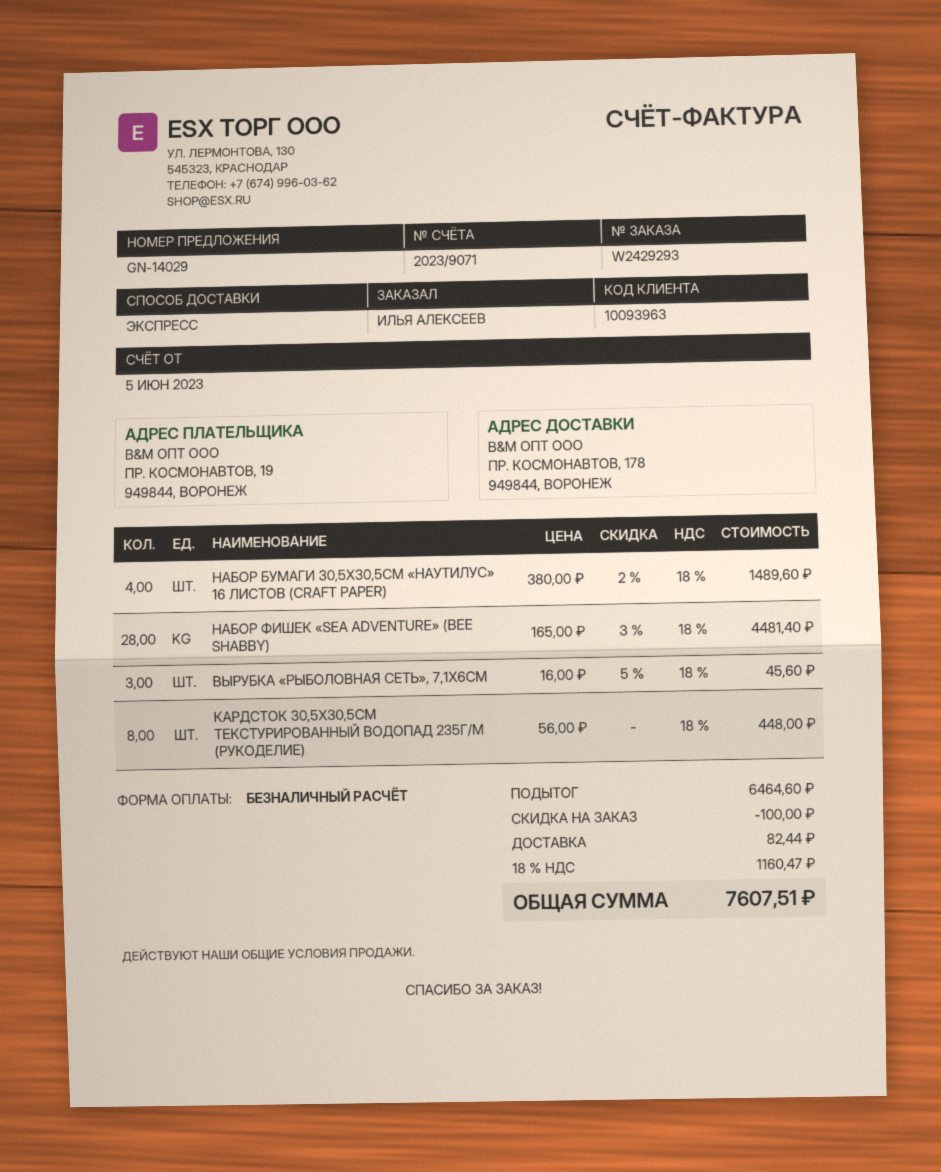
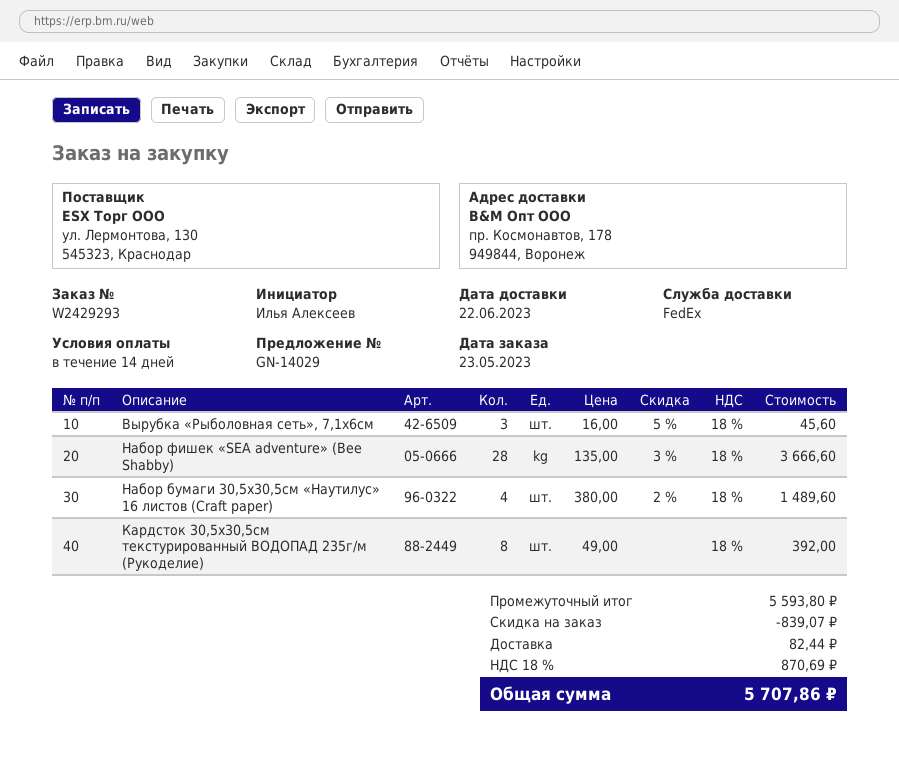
shipping method: express -> FedEx
НАБОР ФИШЕК «SEA ADVENTURE» (BEE SHABBY): 28 x 165.00 - 3% = 4481.40 -> 28 x 135.00 - 3% = 3666.60
КАРДСТОК 30,5Х30,5СМ ТЕКСТУРИРОВАННЫЙ ВОДОПАД 235Г/М (РУКОДЕЛИЕ): 8 x 56.00 = 448.00 -> 8 x 49.00 = 392.00
subtotal: 6464.60 -> 5593.80
discount: 100.00 -> 839.07
tax: 18% = 1160.47 -> 18% = 870.69
total: 7607.51 -> 5707.86

